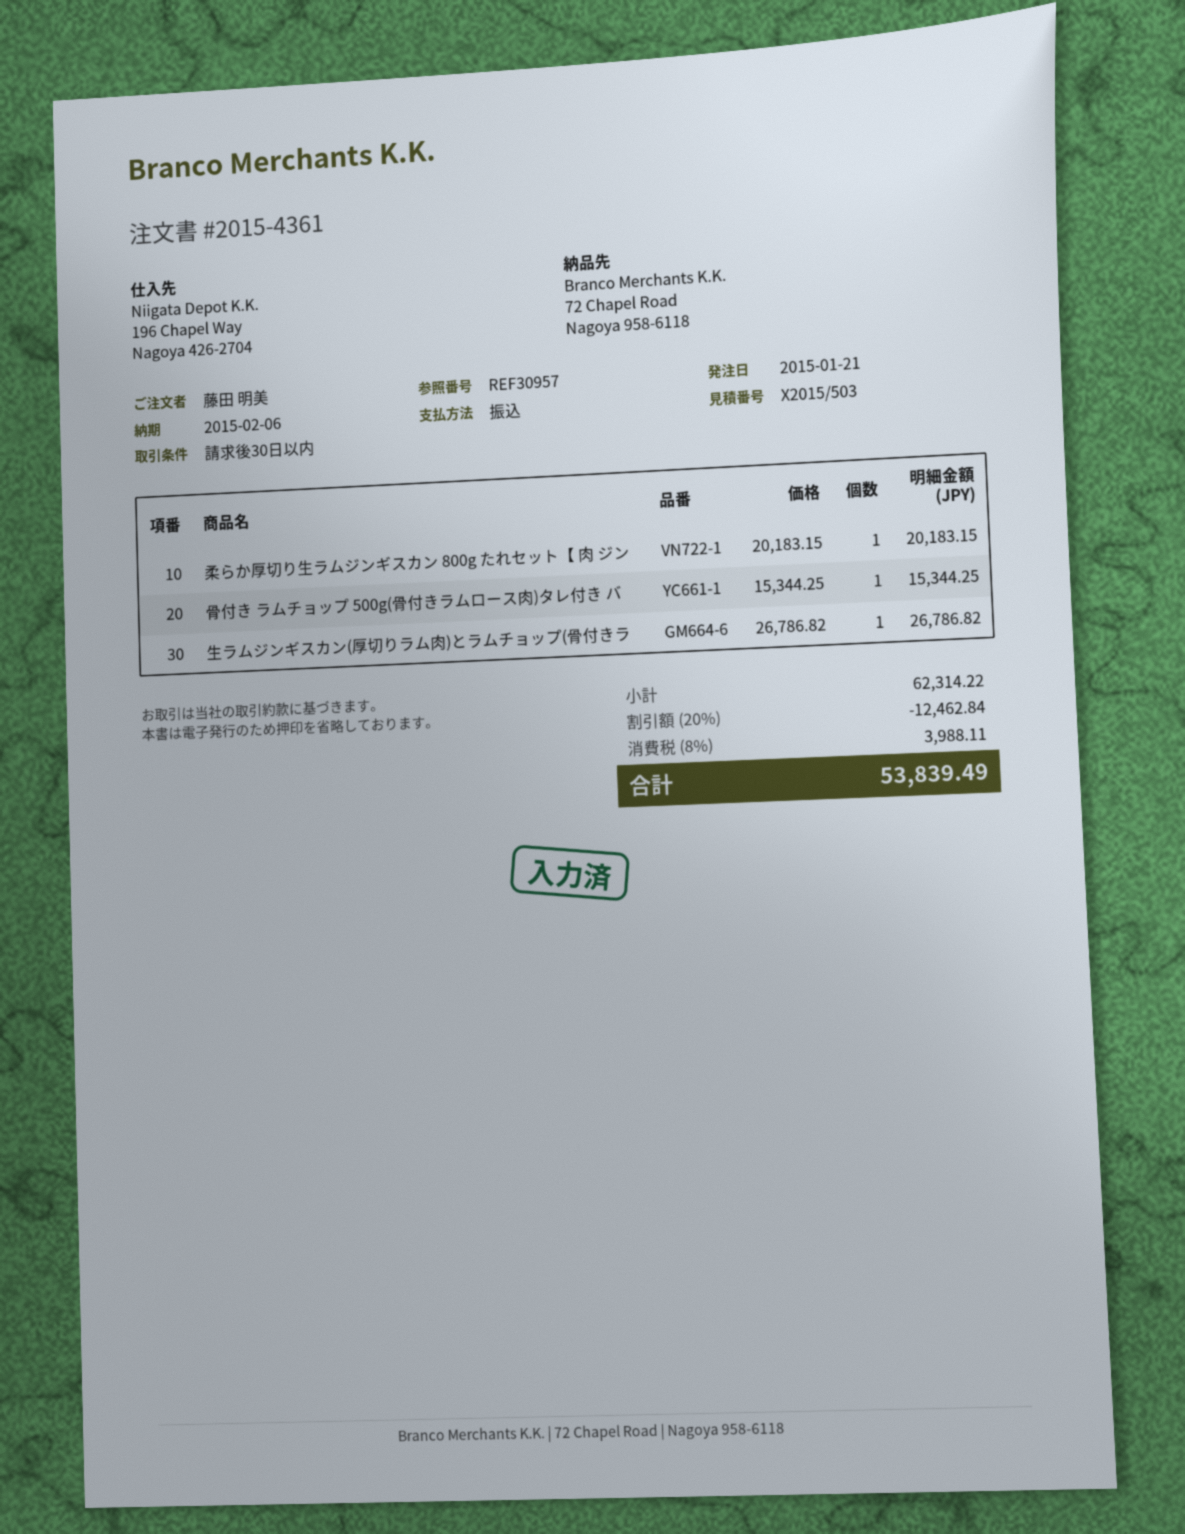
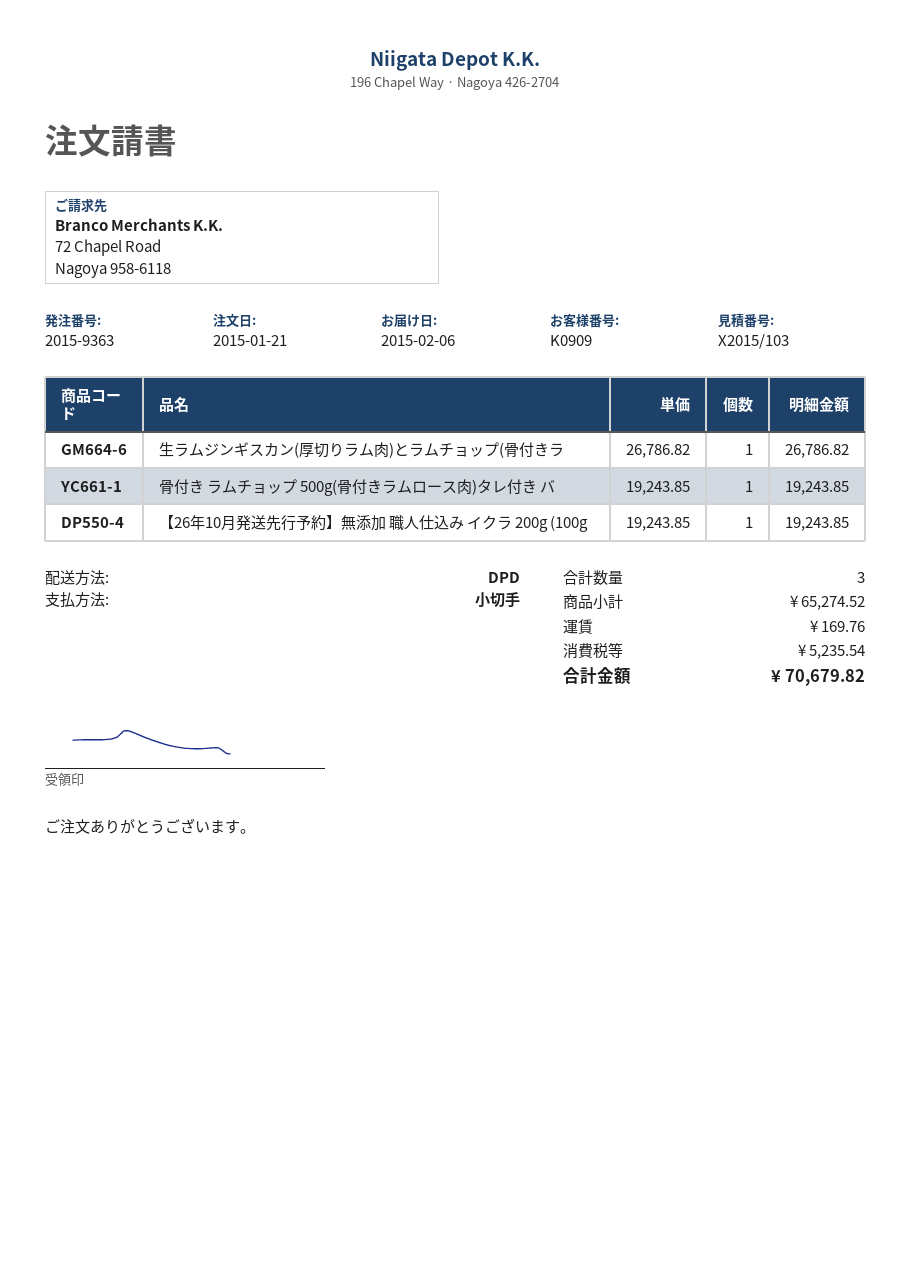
quote number: X2015/503 -> X2015/103
order number: 2015-4361 -> 2015-9363
payment method: bank transfer -> cheque
柔らか厚切り生ラムジンギスカン 800g たれセット【 肉 ジン: 1 x 20183.15 = 20183.15 -> none
骨付き ラムチョップ 500g(骨付きラムロース肉)タレ付き バ: 1 x 15344.25 = 15344.25 -> 1 x 19243.85 = 19243.85
【26年10月発送先行予約】無添加 職人仕込み イクラ 200g (100g: none -> 1 x 19243.85 = 19243.85
subtotal: 62314.22 -> 65274.52
discount: 20% = 12462.84 -> none
shipping: none -> 169.76
tax: 3988.11 -> 5235.54
total: 53839.49 -> 70679.82

